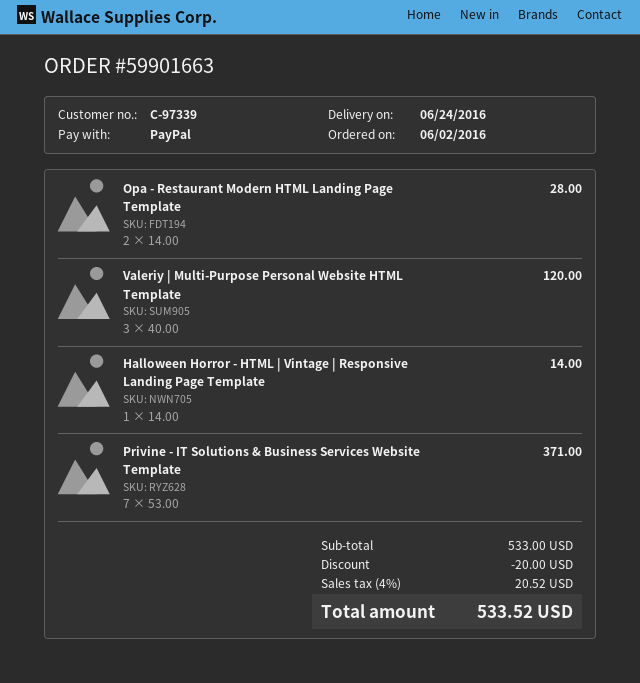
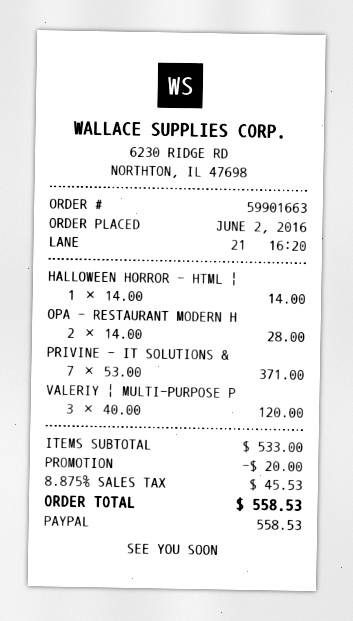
tax: 4% = 20.52 -> 8.875% = 45.53
total: 533.52 -> 558.53

